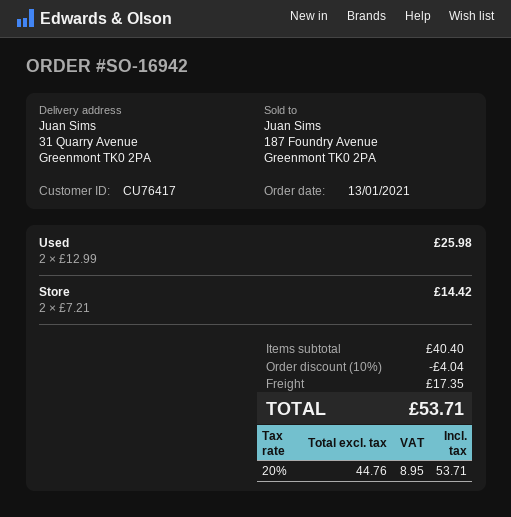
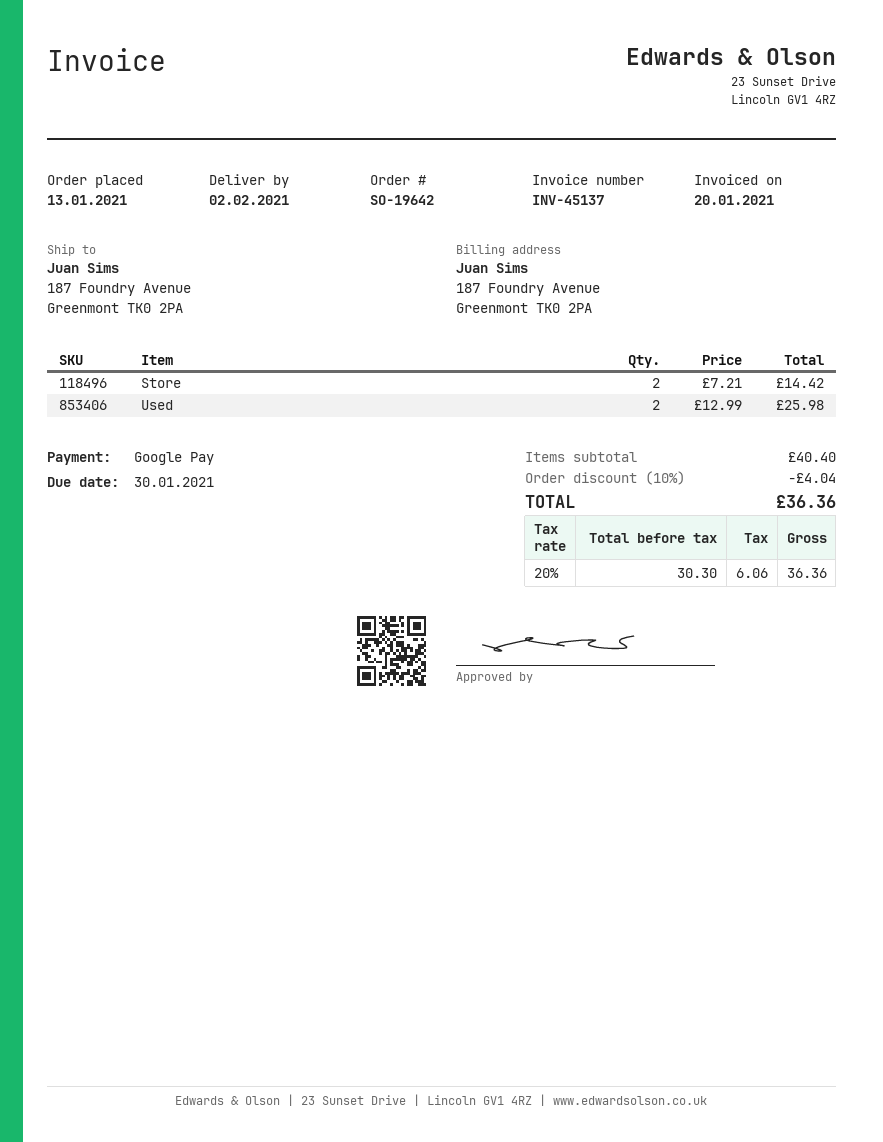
order number: SO-16942 -> SO-19642
ship to: 31 Quarry Avenue, Greenmont TK0 2PA -> 187 Foundry Avenue, Greenmont TK0 2PA
shipping: 17.35 -> none
net: 44.76 -> 30.30
tax: 20% = 8.95 -> 20% = 6.06
total: 53.71 -> 36.36

